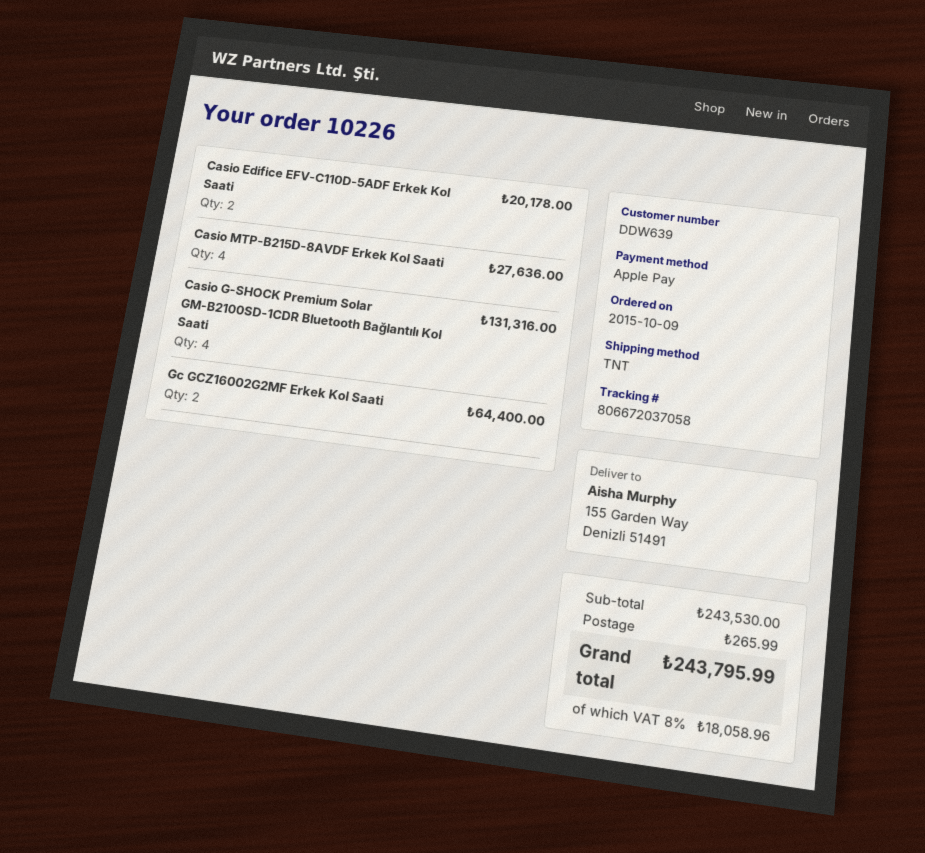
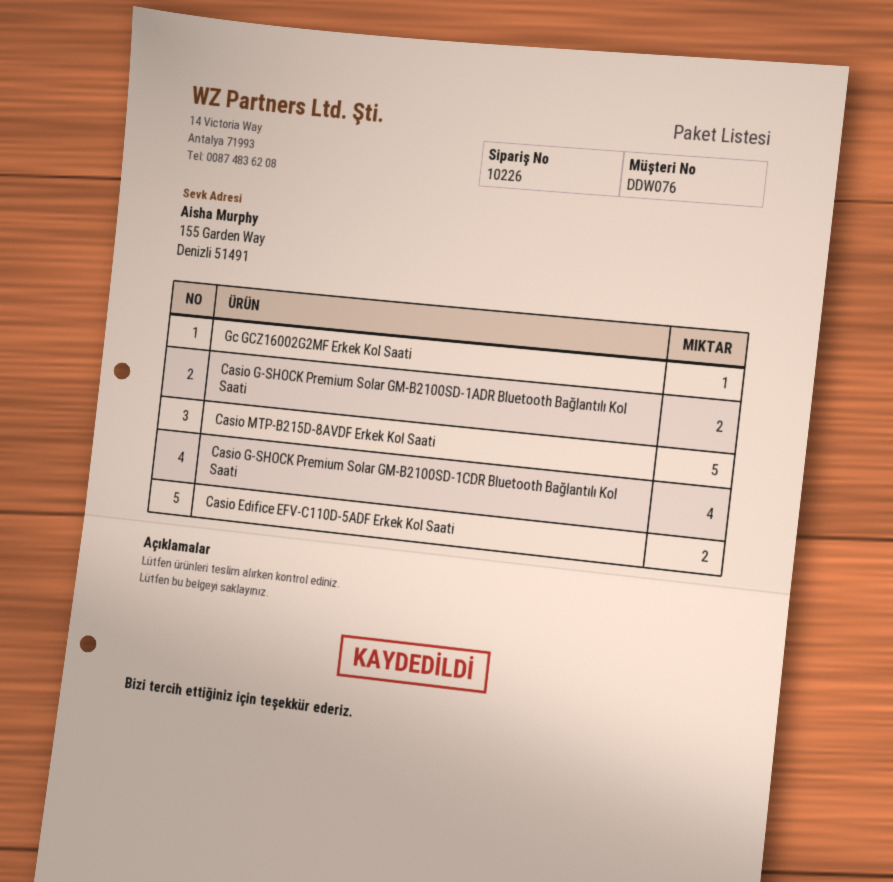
customer number: DDW639 -> DDW076
Casio MTP-B215D-8AVDF Erkek Kol Saati: 4 -> 5
Gc GCZ16002G2MF Erkek Kol Saati: 2 -> 1
Casio G-SHOCK Premium Solar GM-B2100SD-1ADR Bluetooth Bağlantılı Kol Saati: none -> 2

